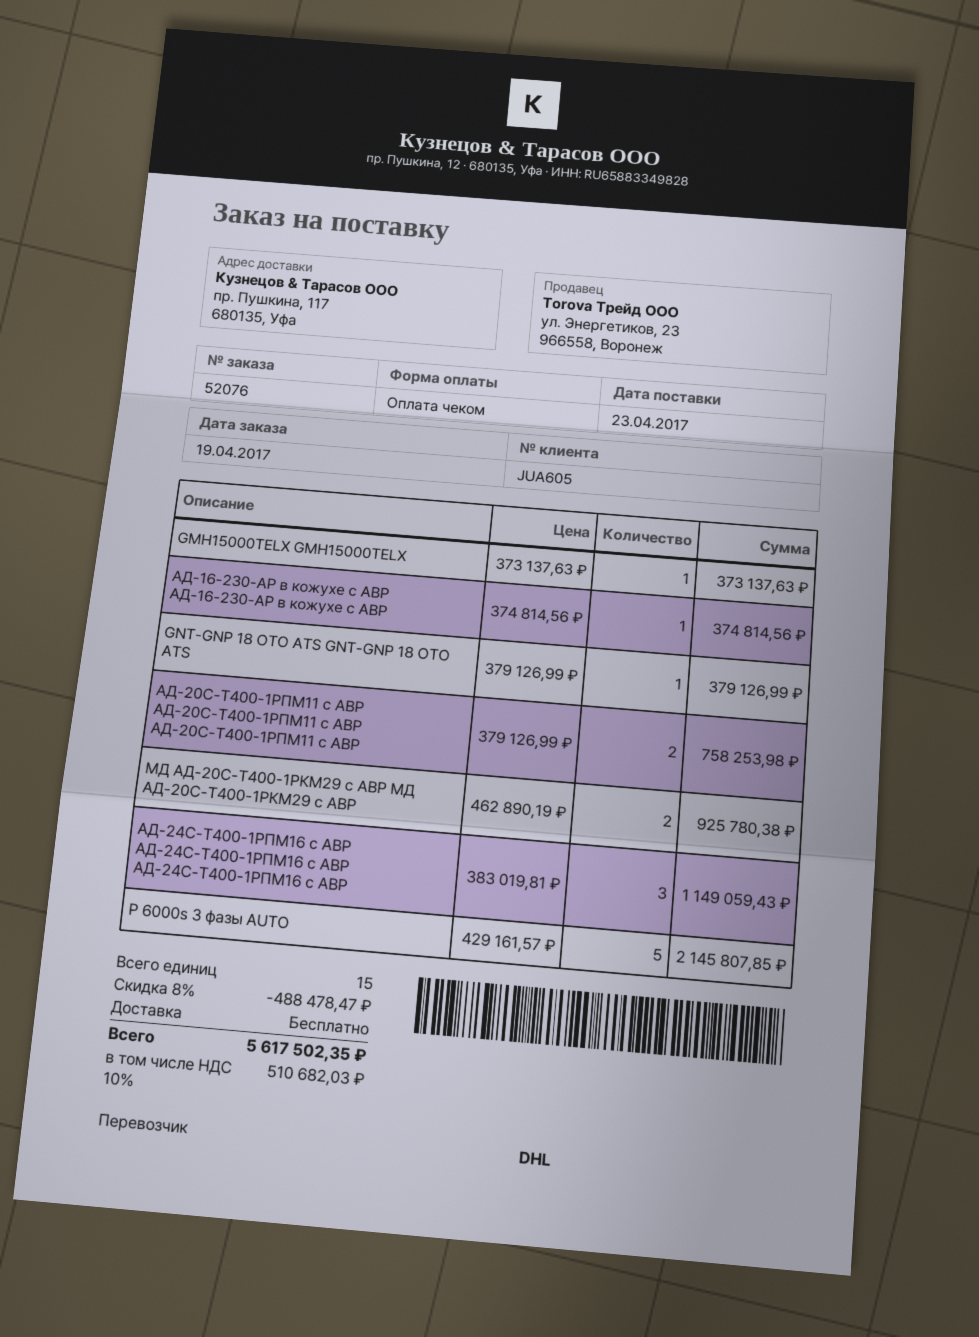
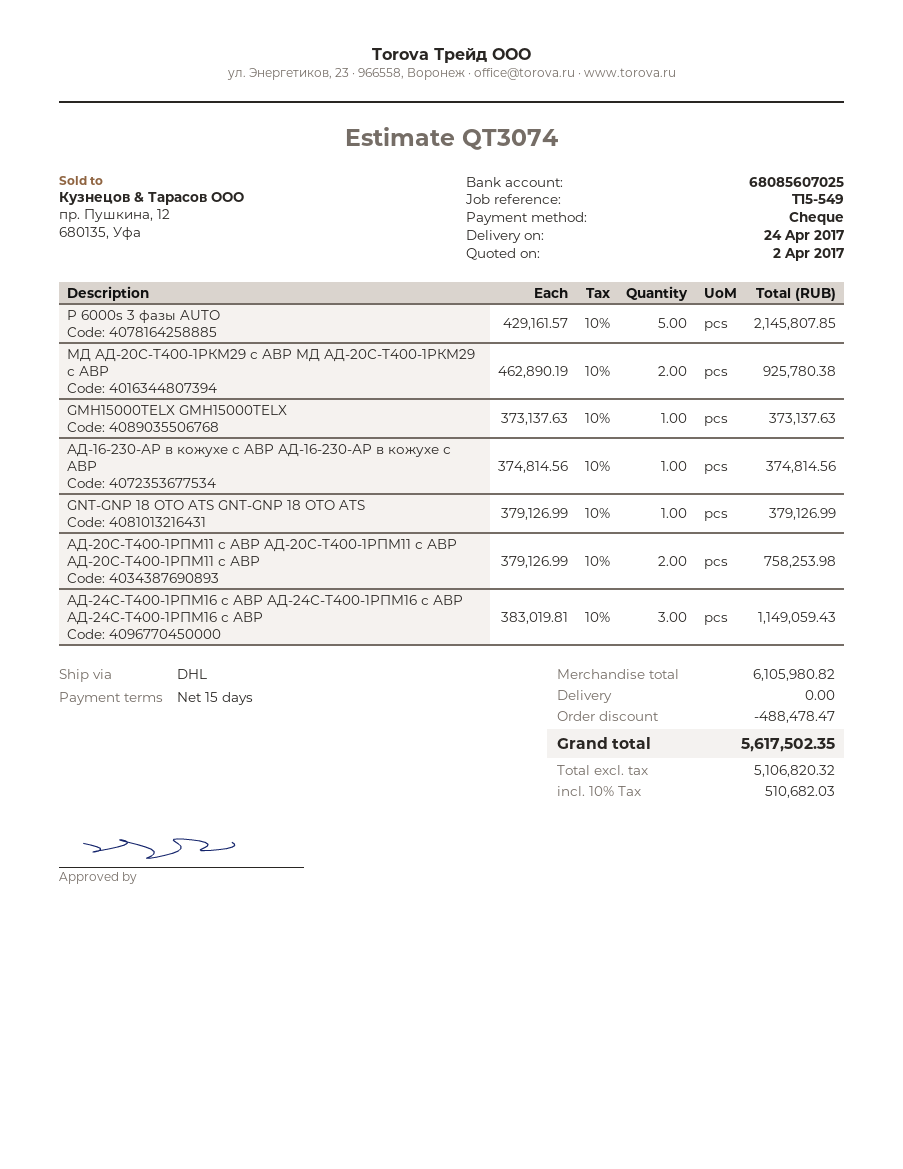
delivery date: 2017-04-23 -> 2017-04-24

